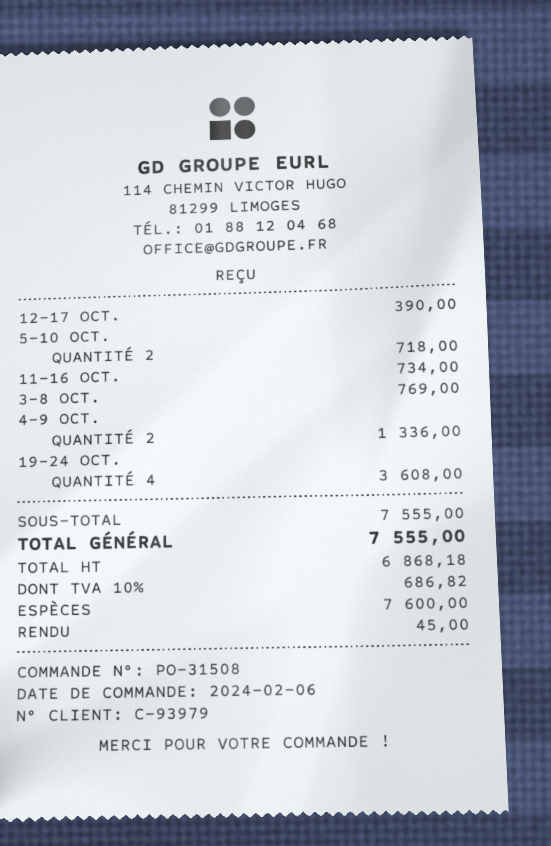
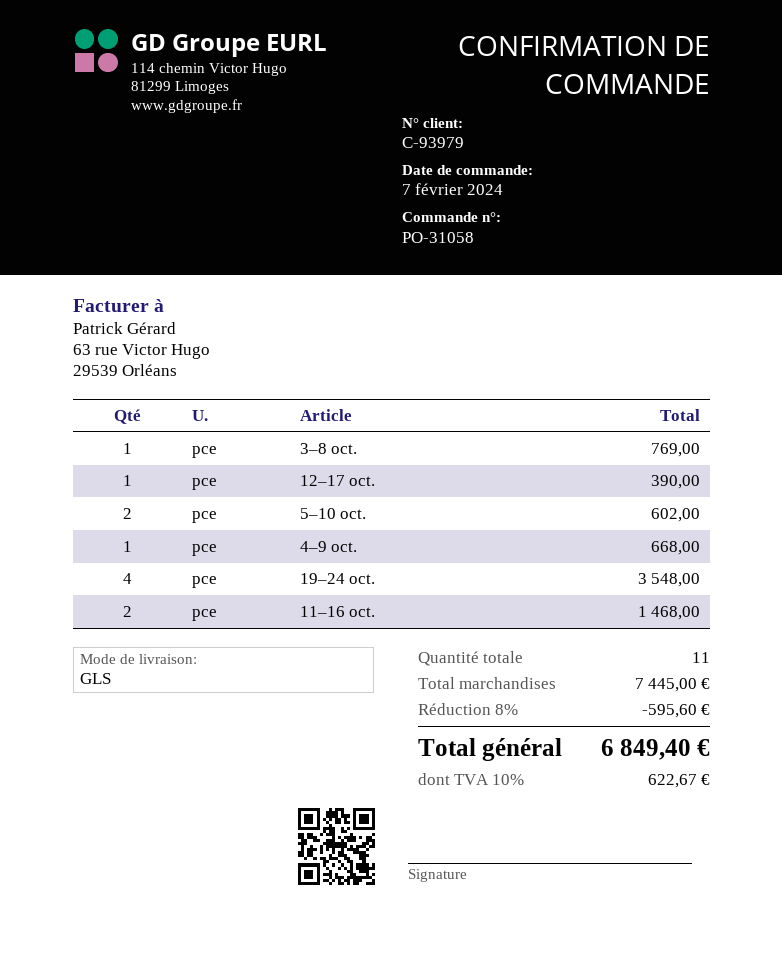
order number: PO-31508 -> PO-31058
order date: 2024-02-06 -> 2024-02-07
5–10 OCT.: 2 for 718.00 -> 2 for 602.00
11–16 OCT.: 1 for 734.00 -> 2 for 1468.00
4–9 OCT.: 2 for 1336.00 -> 1 for 668.00
19–24 OCT.: 4 for 3608.00 -> 4 for 3548.00
subtotal: 7555.00 -> 7445.00
discount: none -> 8% = 595.60
tax: 10% = 686.82 -> 10% = 622.67
total: 7555.00 -> 6849.40

